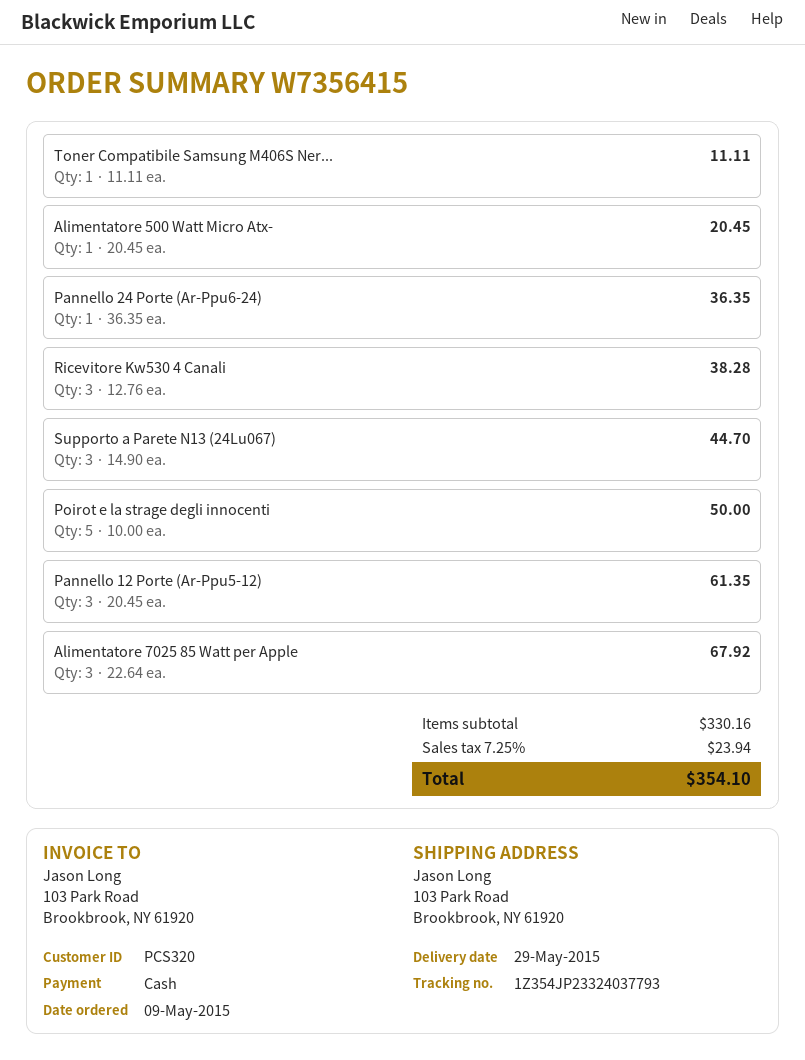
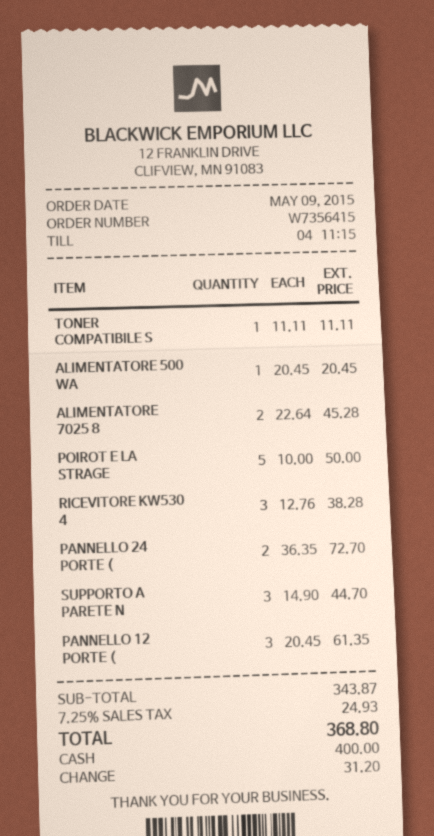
Pannello 24 Porte (Ar-Ppu6-24): 1 x 36.35 = 36.35 -> 2 x 36.35 = 72.70
Alimentatore 7025 85 Watt per Apple: 3 x 22.64 = 67.92 -> 2 x 22.64 = 45.28
subtotal: 330.16 -> 343.87
tax: 7.25% = 23.94 -> 7.25% = 24.93
total: 354.10 -> 368.80

